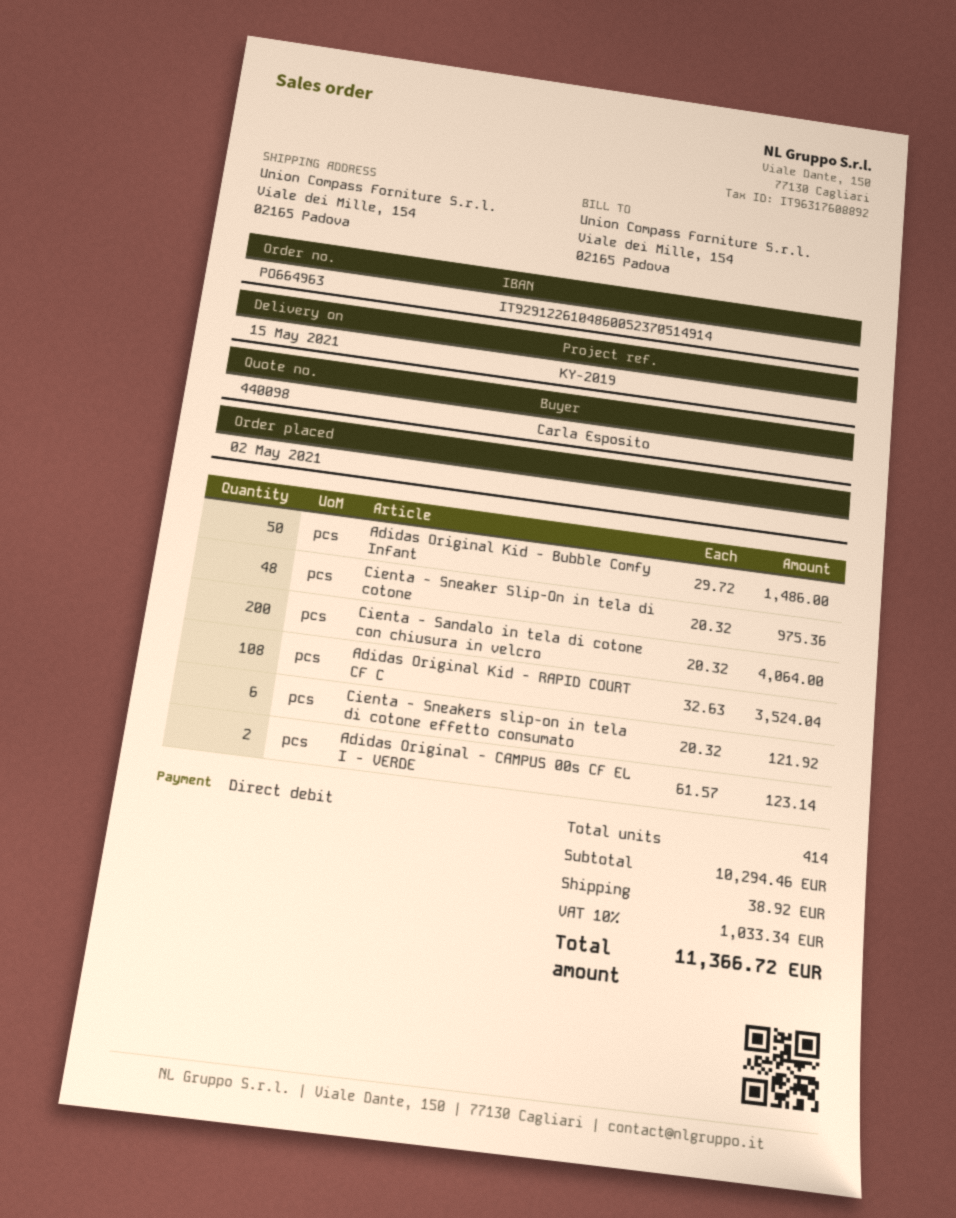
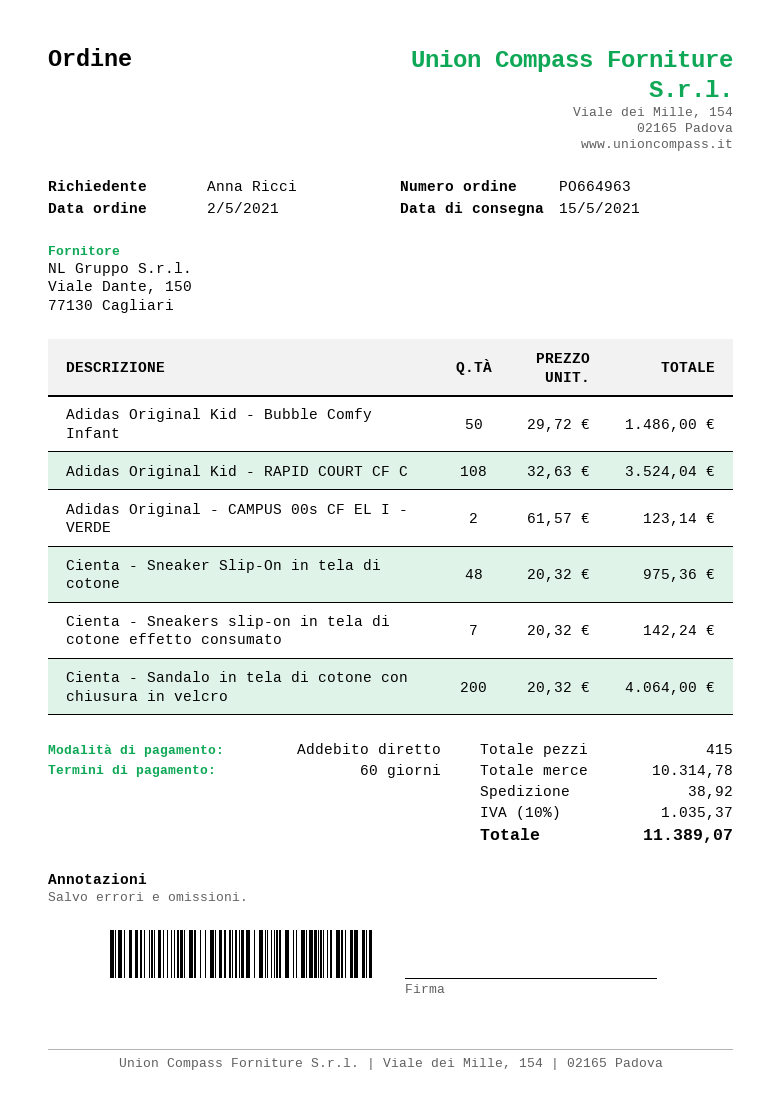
ordered by: Carla Esposito -> Anna Ricci
Cienta - Sneakers slip-on in tela di cotone effetto consumato: 6 x 20.32 = 121.92 -> 7 x 20.32 = 142.24
total quantity: 414 -> 415
subtotal: 10294.46 -> 10314.78
tax: 10% = 1033.34 -> 10% = 1035.37
total: 11366.72 -> 11389.07

